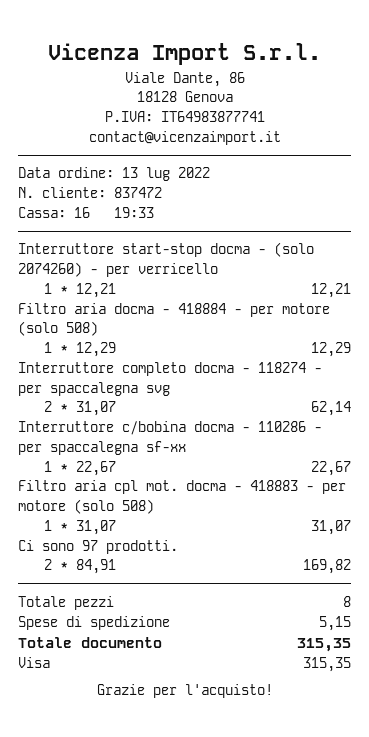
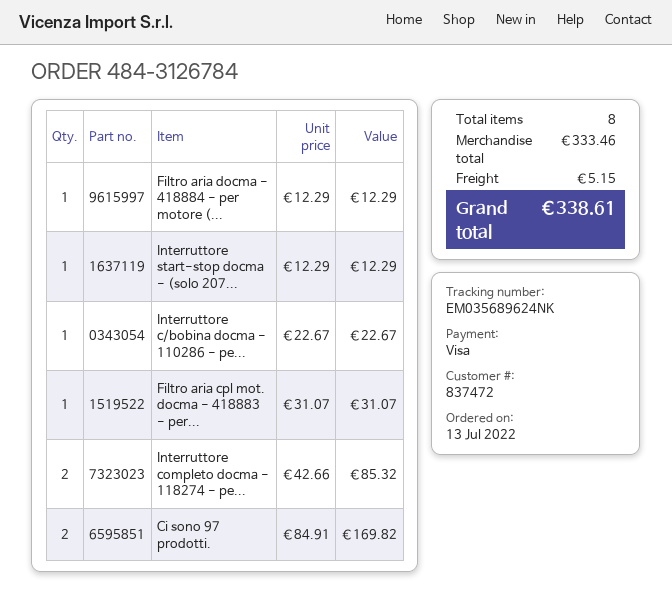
Interruttore start-stop docma - (solo 2074260) - per verricello: 1 x 12.21 = 12.21 -> 1 x 12.29 = 12.29
Interruttore completo docma - 118274 - per spaccalegna svg: 2 x 31.07 = 62.14 -> 2 x 42.66 = 85.32
total: 315.35 -> 338.61

